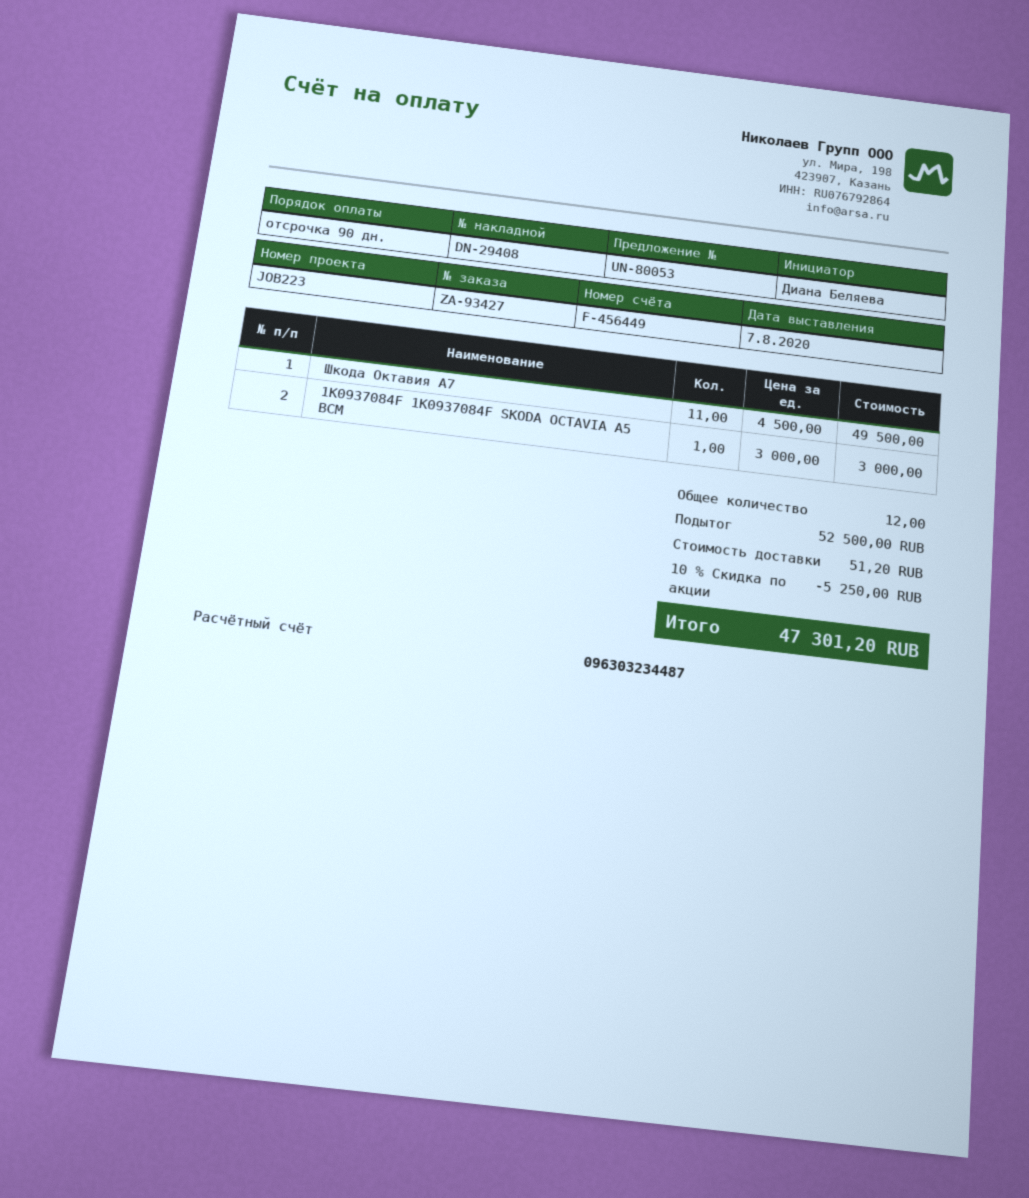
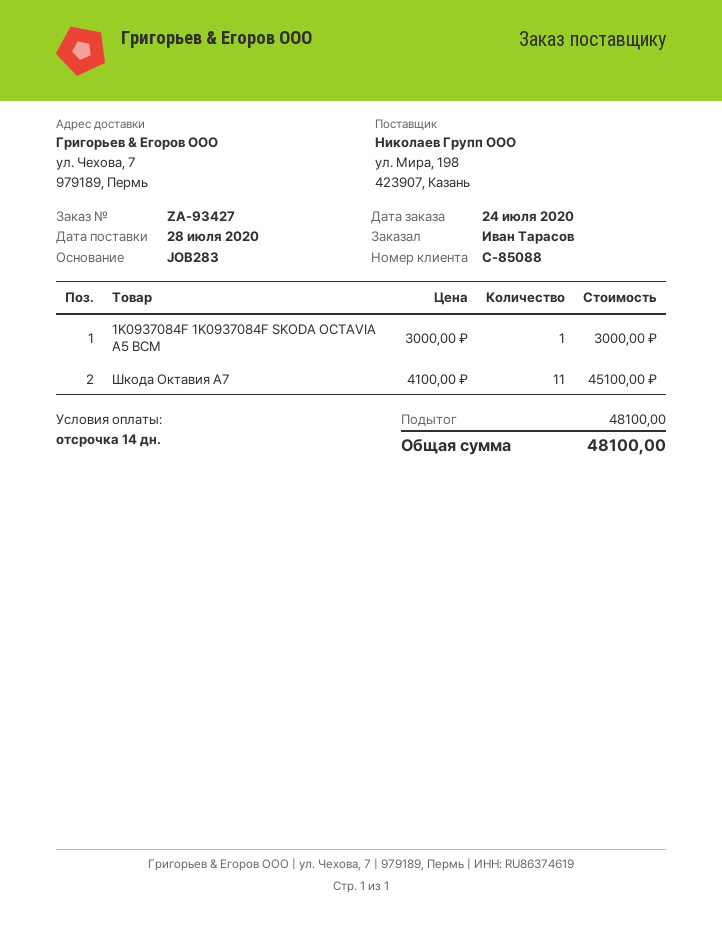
payment terms: 90 days -> 14 days
reference: JOB223 -> JOB283
ordered by: Диана Беляева -> Иван Тарасов
Шкода Октавия А7: 11 x 4500.00 = 49500.00 -> 11 x 4100.00 = 45100.00
subtotal: 52500.00 -> 48100.00
discount: 10% = 5250.00 -> none
shipping: 51.20 -> none
total: 47301.20 -> 48100.00

